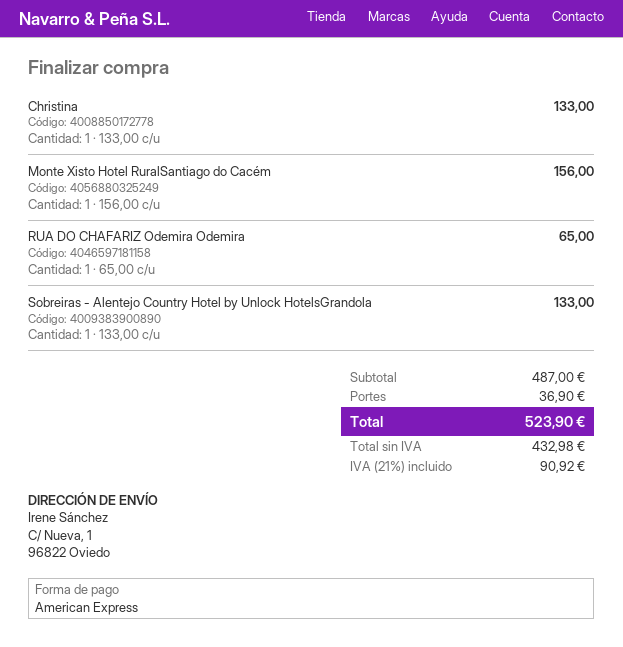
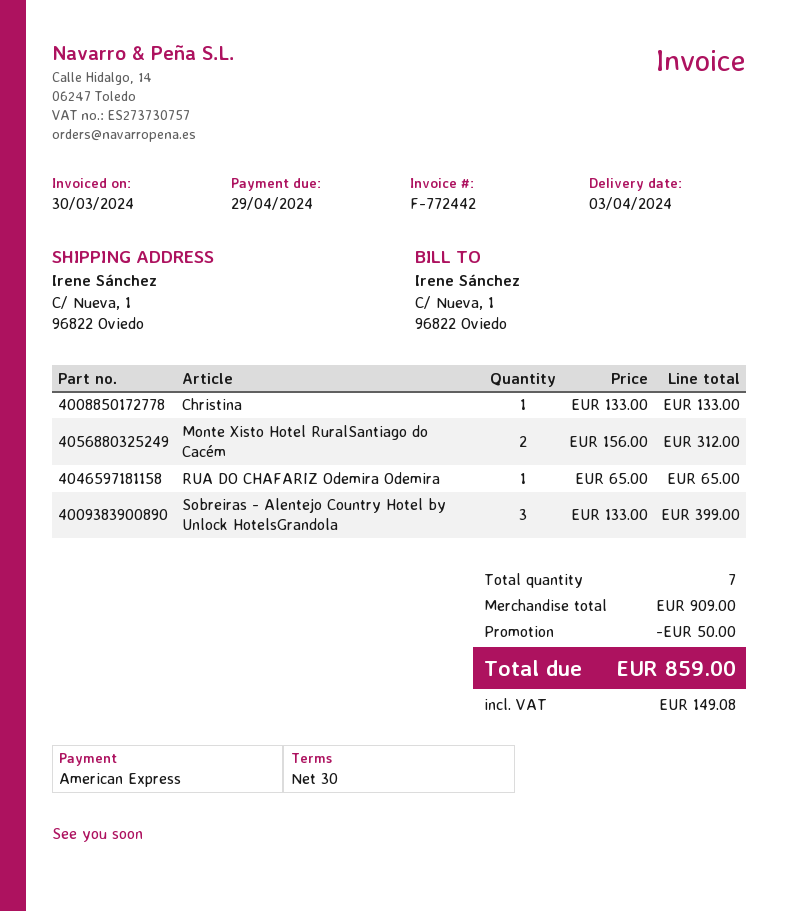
Monte Xisto Hotel RuralSantiago do Cacém: 1 x 156.00 = 156.00 -> 2 x 156.00 = 312.00
Sobreiras - Alentejo Country Hotel by Unlock HotelsGrandola: 1 x 133.00 = 133.00 -> 3 x 133.00 = 399.00
subtotal: 487.00 -> 909.00
discount: none -> 50.00
shipping: 36.90 -> none
tax: 90.92 -> 149.08
total: 523.90 -> 859.00

